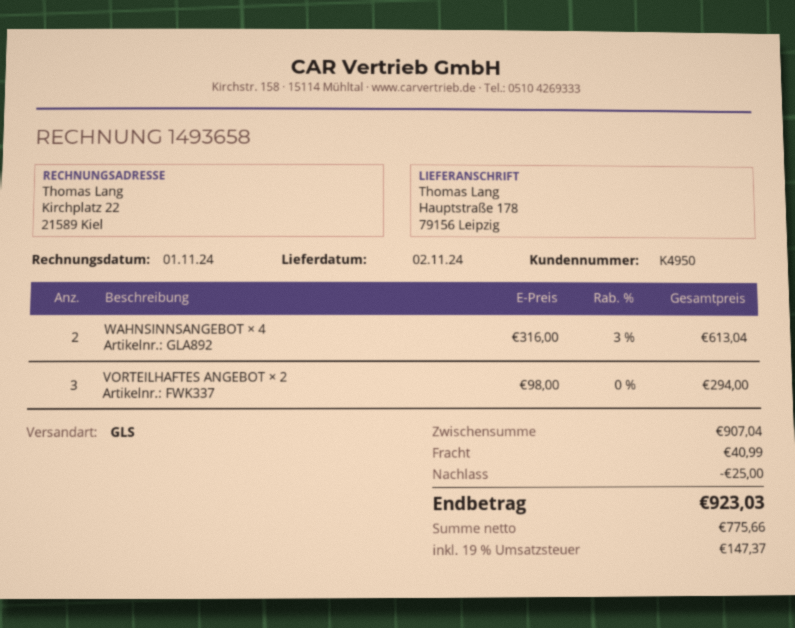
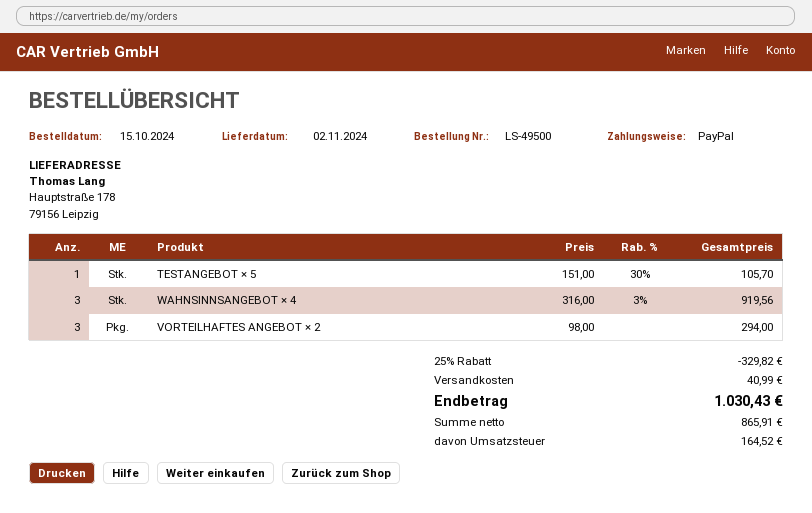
WAHNSINNSANGEBOT × 4: 2 x 316.00 - 3% = 613.04 -> 3 x 316.00 - 3% = 919.56
TESTANGEBOT × 5: none -> 1 x 151.00 - 30% = 105.70
discount: 25.00 -> 329.82
net: 775.66 -> 865.91
tax: 147.37 -> 164.52
total: 923.03 -> 1030.43

